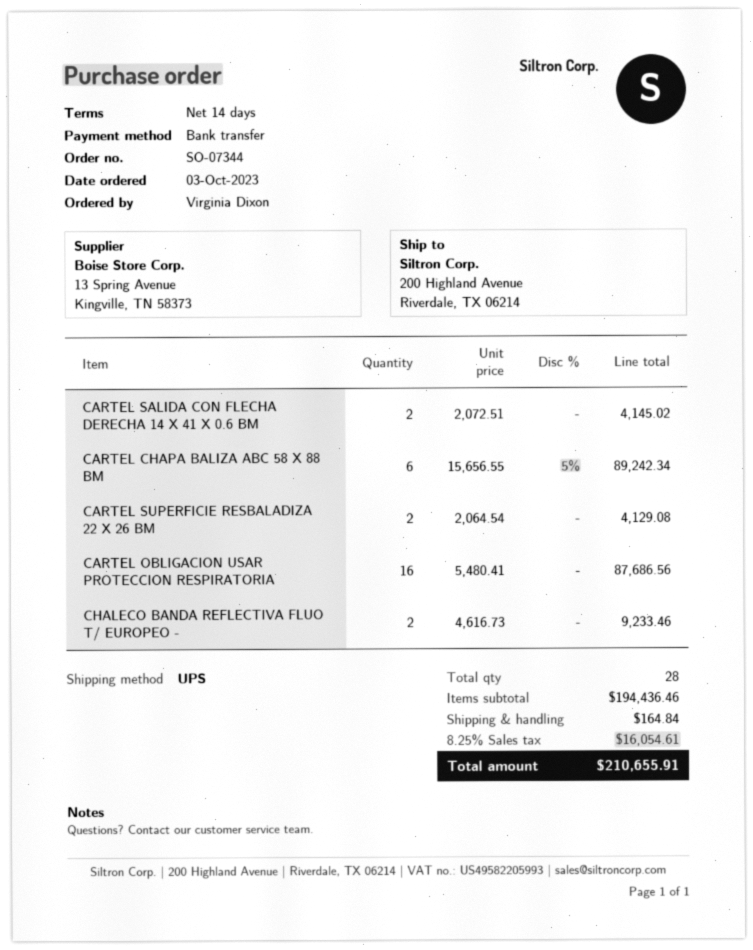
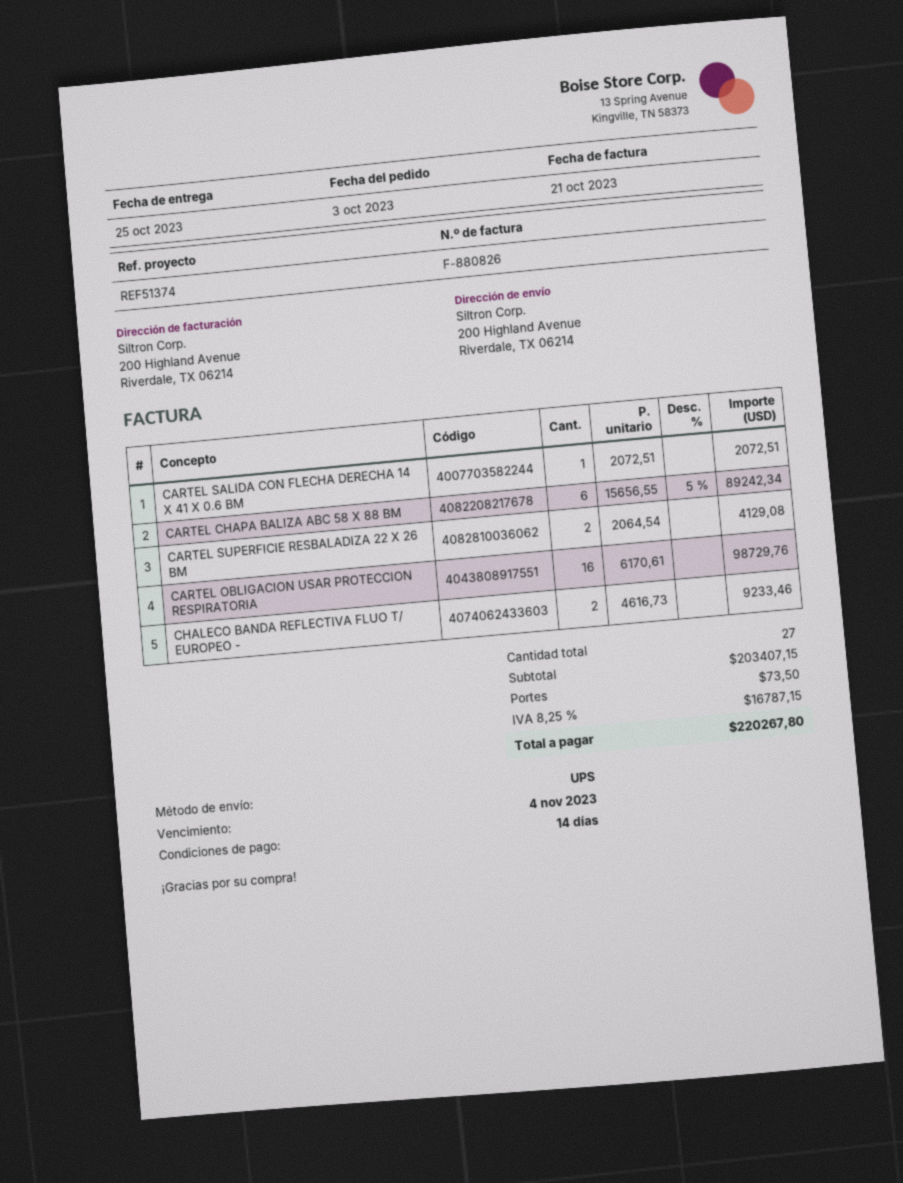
CARTEL SALIDA CON FLECHA DERECHA 14 X 41 X 0.6 BM: 2 x 2072.51 = 4145.02 -> 1 x 2072.51 = 2072.51
CARTEL OBLIGACION USAR PROTECCION RESPIRATORIA: 16 x 5480.41 = 87686.56 -> 16 x 6170.61 = 98729.76
total quantity: 28 -> 27
subtotal: 194436.46 -> 203407.15
shipping: 164.84 -> 73.50
tax: 8.25% = 16054.61 -> 8.25% = 16787.15
total: 210655.91 -> 220267.80

